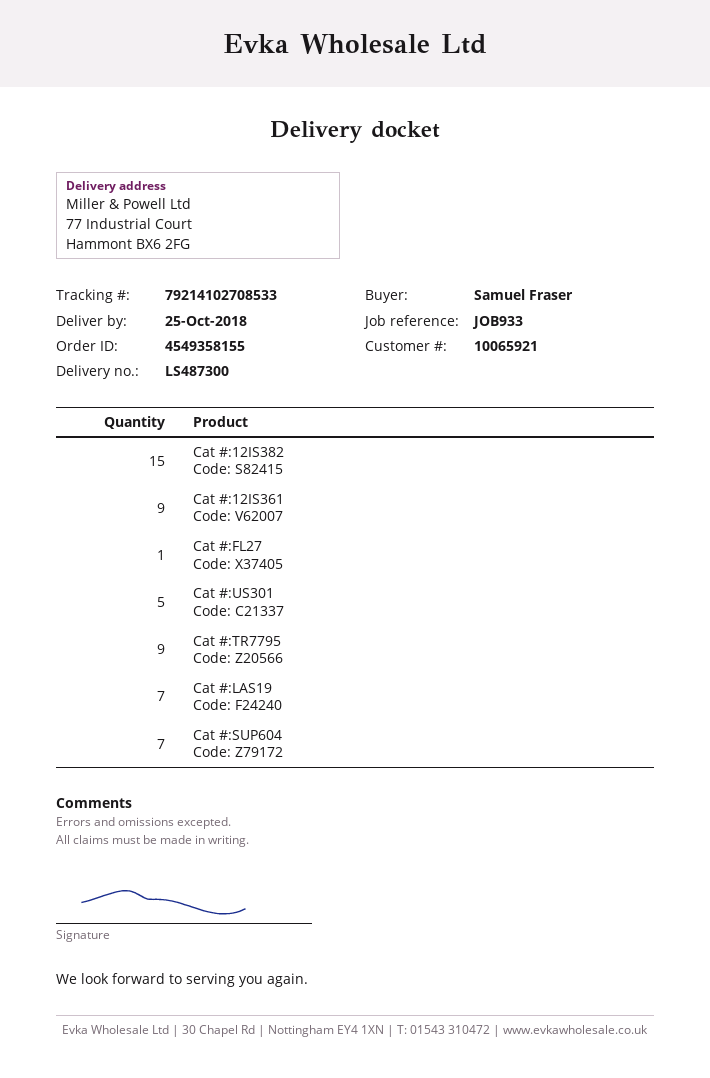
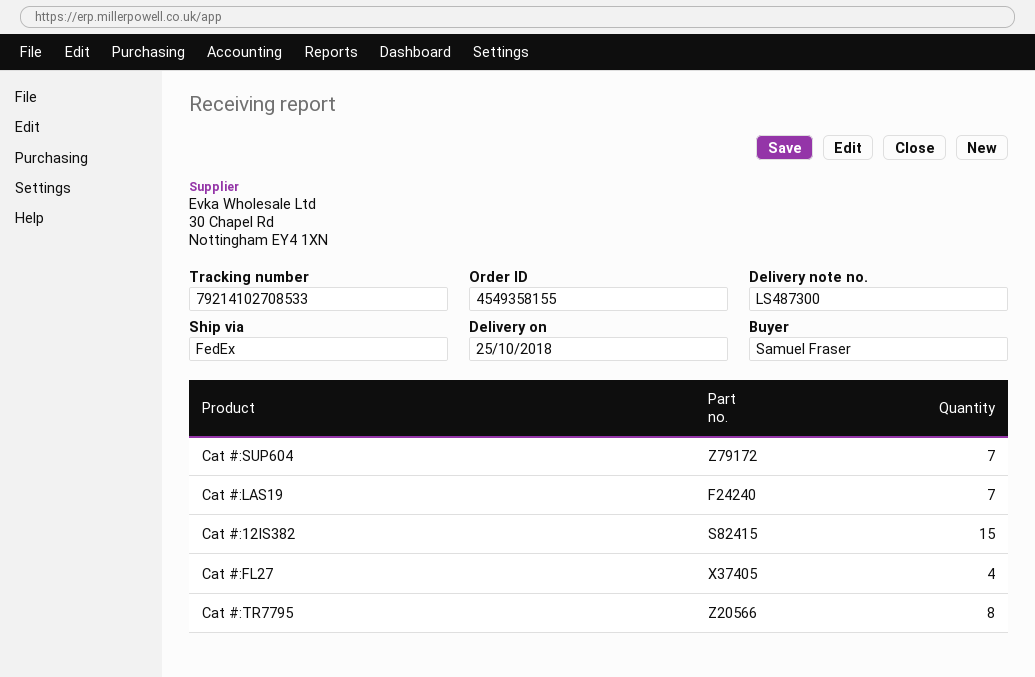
Cat #:12IS361: 9 -> none
Cat #:FL27: 1 -> 4
Cat #:US301: 5 -> none
Cat #:TR7795: 9 -> 8

